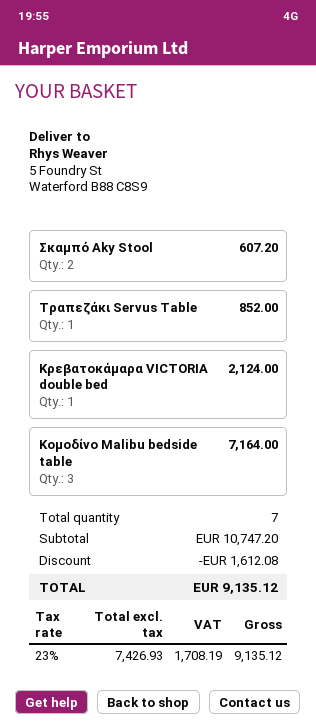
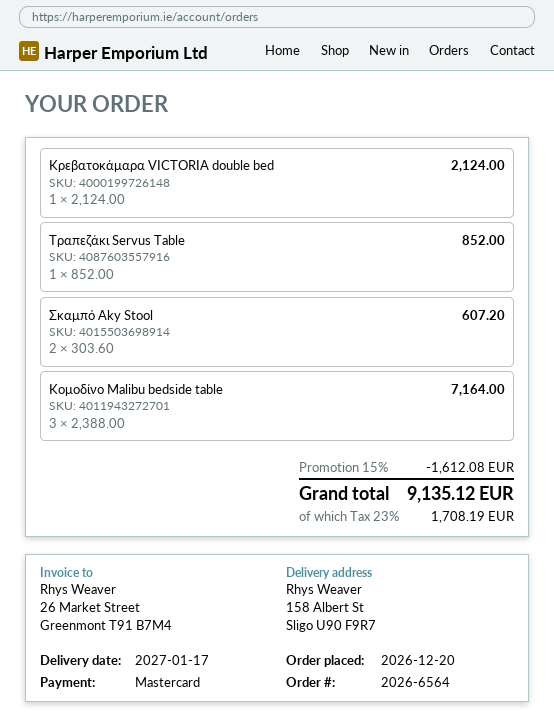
ship to: 5 Foundry St, Waterford B88 C8S9 -> 158 Albert St, Sligo U90 F9R7

